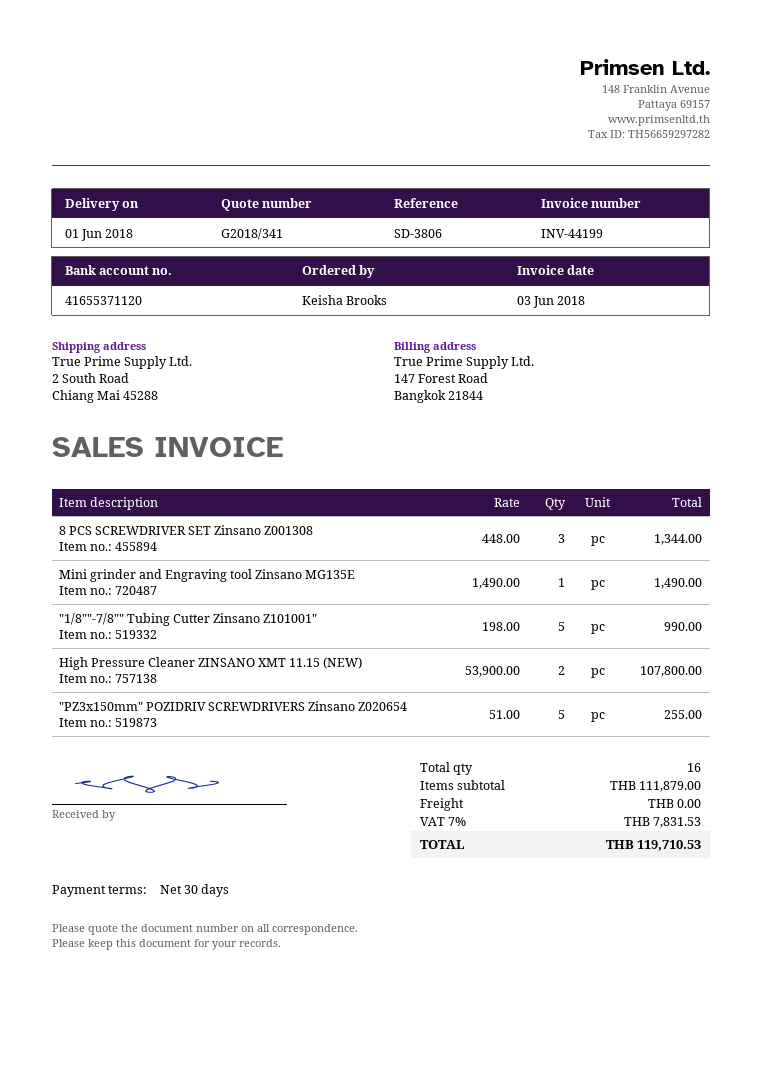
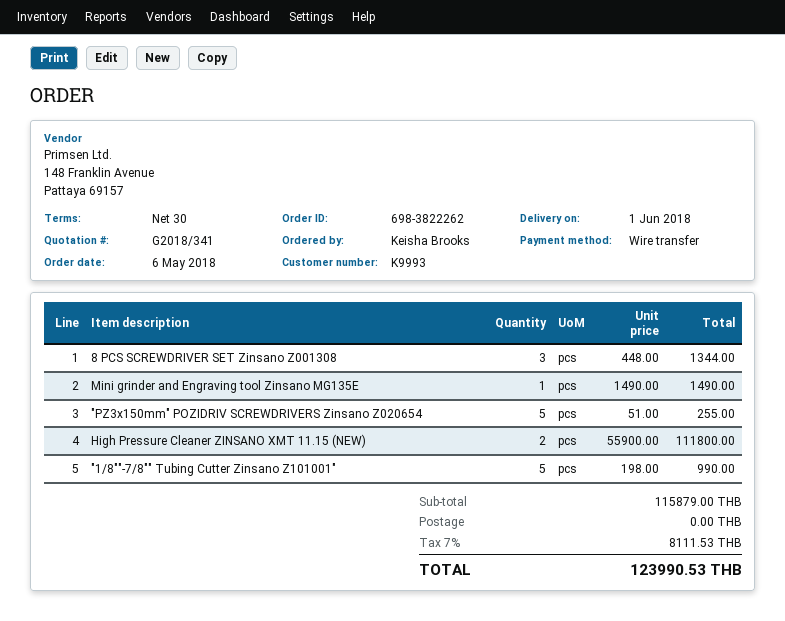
High Pressure Cleaner ZINSANO XMT 11.15 (NEW): 2 x 53900.00 = 107800.00 -> 2 x 55900.00 = 111800.00
subtotal: 111879.00 -> 115879.00
tax: 7% = 7831.53 -> 7% = 8111.53
total: 119710.53 -> 123990.53

